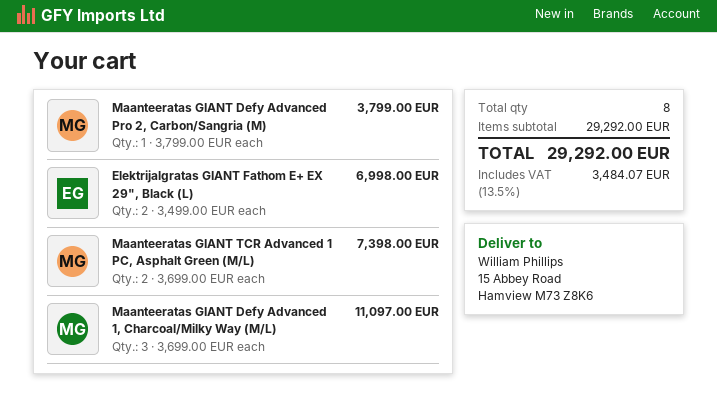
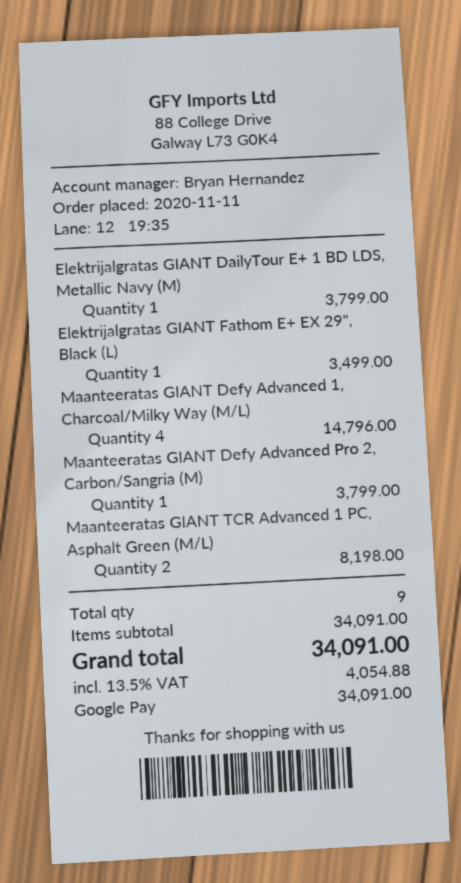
Elektrijalgratas GIANT Fathom E+ EX 29", Black (L): 2 for 6998.00 -> 1 for 3499.00
Maanteeratas GIANT TCR Advanced 1 PC, Asphalt Green (M/L): 2 for 7398.00 -> 2 for 8198.00
Maanteeratas GIANT Defy Advanced 1, Charcoal/Milky Way (M/L): 3 for 11097.00 -> 4 for 14796.00
Elektrijalgratas GIANT DailyTour E+ 1 BD LDS, Metallic Navy (M): none -> 1 for 3799.00
total quantity: 8 -> 9
subtotal: 29292.00 -> 34091.00
tax: 13.5% = 3484.07 -> 13.5% = 4054.88
total: 29292.00 -> 34091.00

